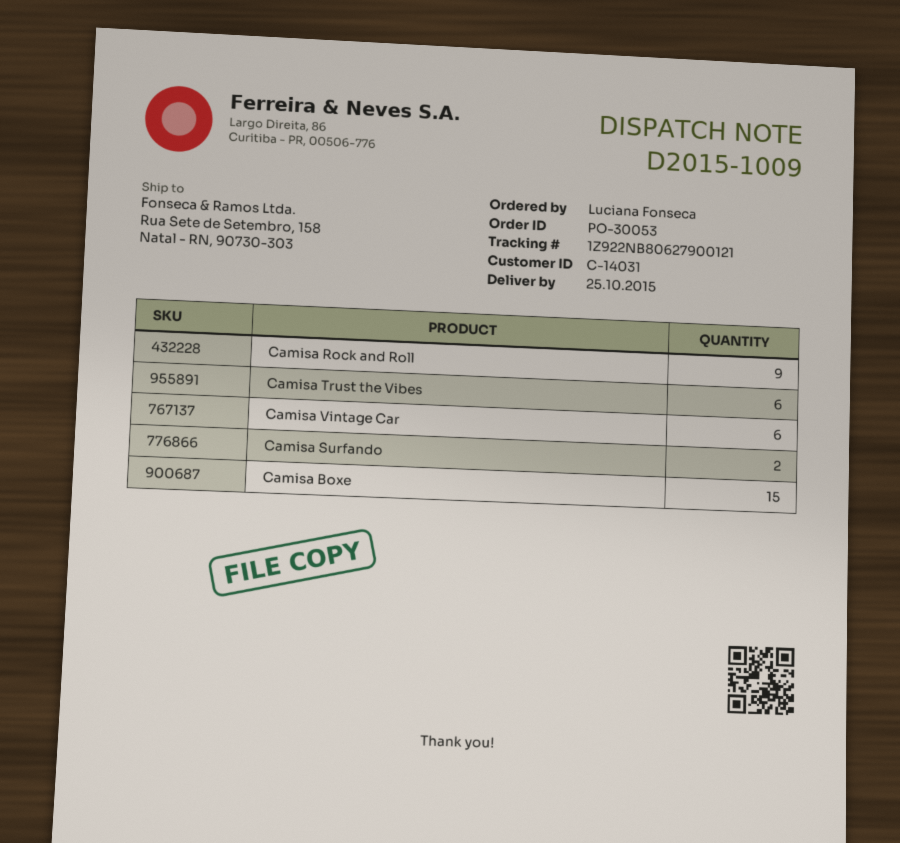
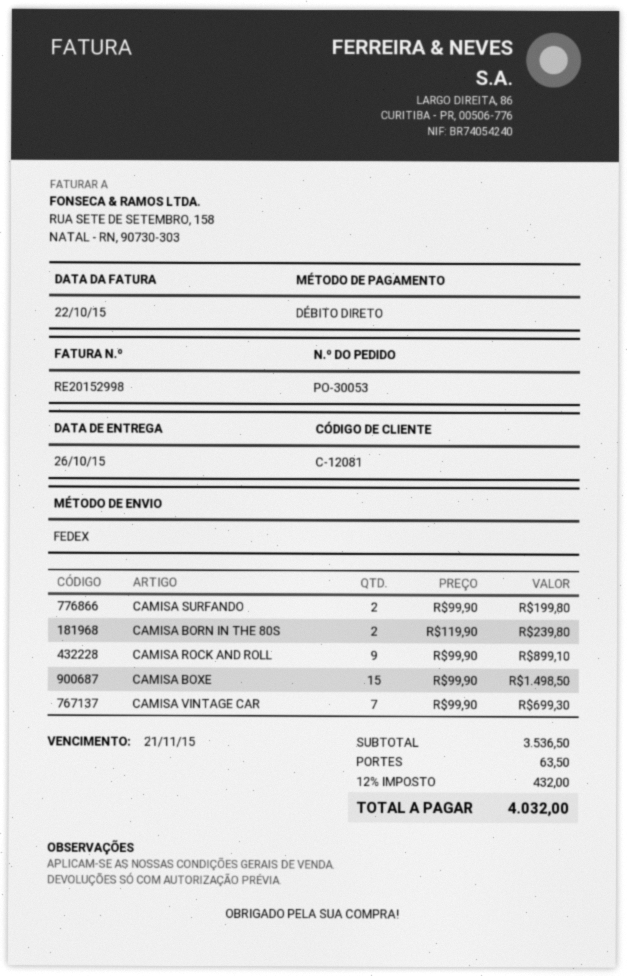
delivery date: 2015-10-25 -> 2015-10-26
customer number: C-14031 -> C-12081
Camisa Trust the Vibes: 6 -> none
Camisa Vintage Car: 6 -> 7
CAMISA BORN IN THE 80S: none -> 2

